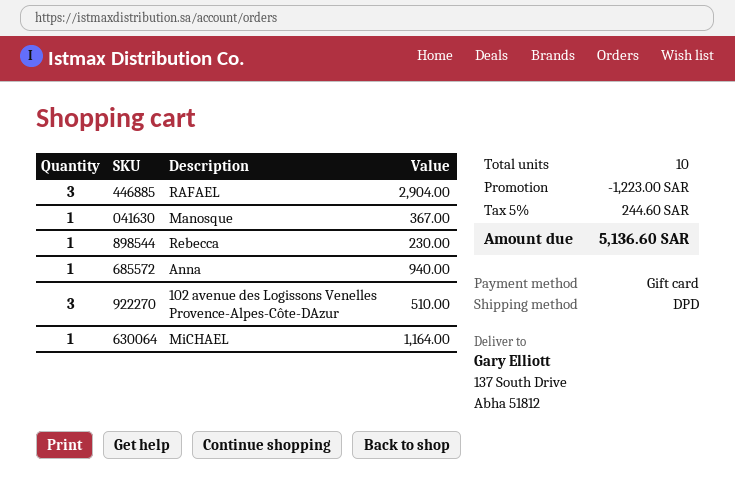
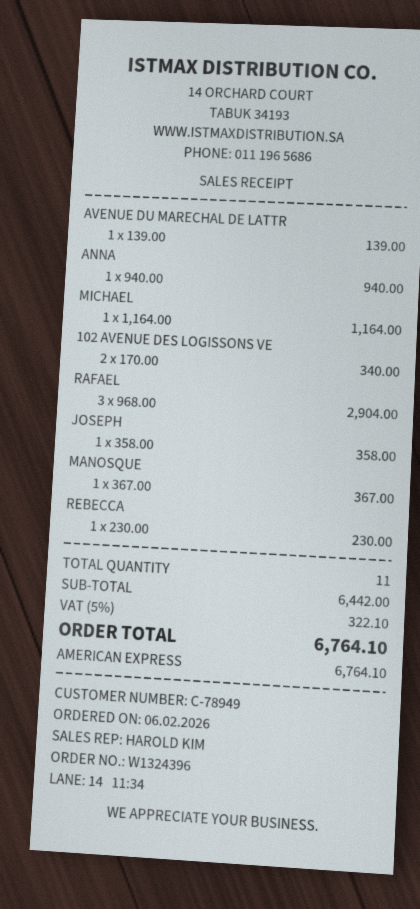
payment method: gift card -> American Express
102 avenue des Logissons Venelles Provence-Alpes-Côte-DAzur: 3 for 510.00 -> 2 for 340.00
AVENUE DU MARECHAL DE LATTR: none -> 1 for 139.00
JOSEPH: none -> 1 for 358.00
total quantity: 10 -> 11
discount: 1223.00 -> none
tax: 5% = 244.60 -> 5% = 322.10
total: 5136.60 -> 6764.10

